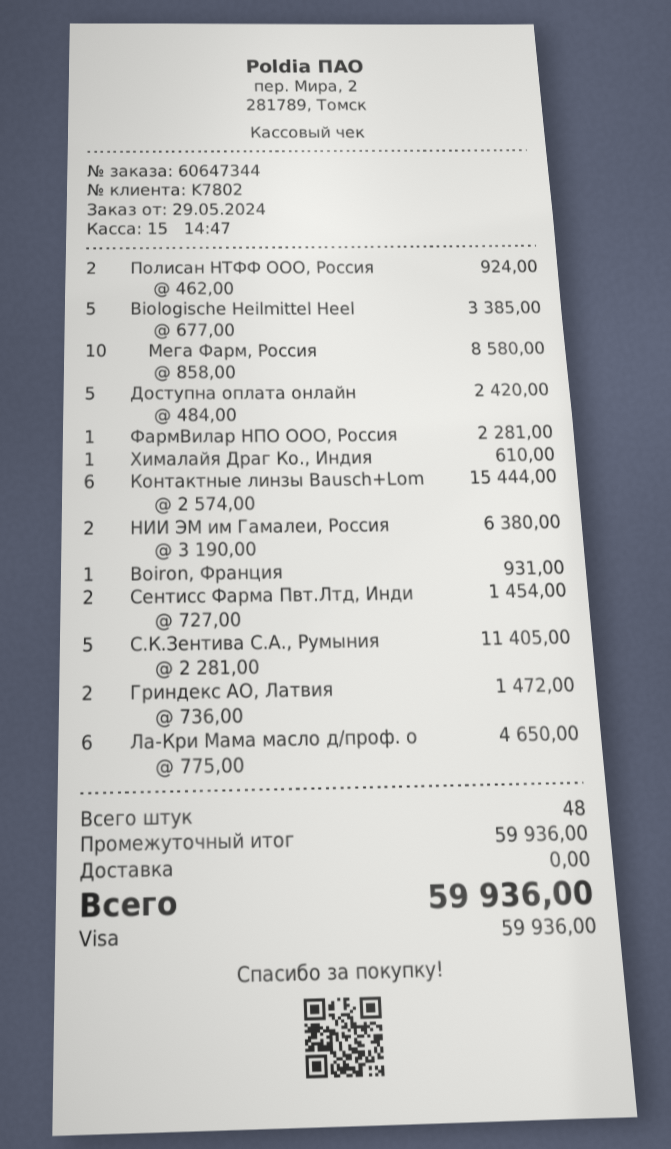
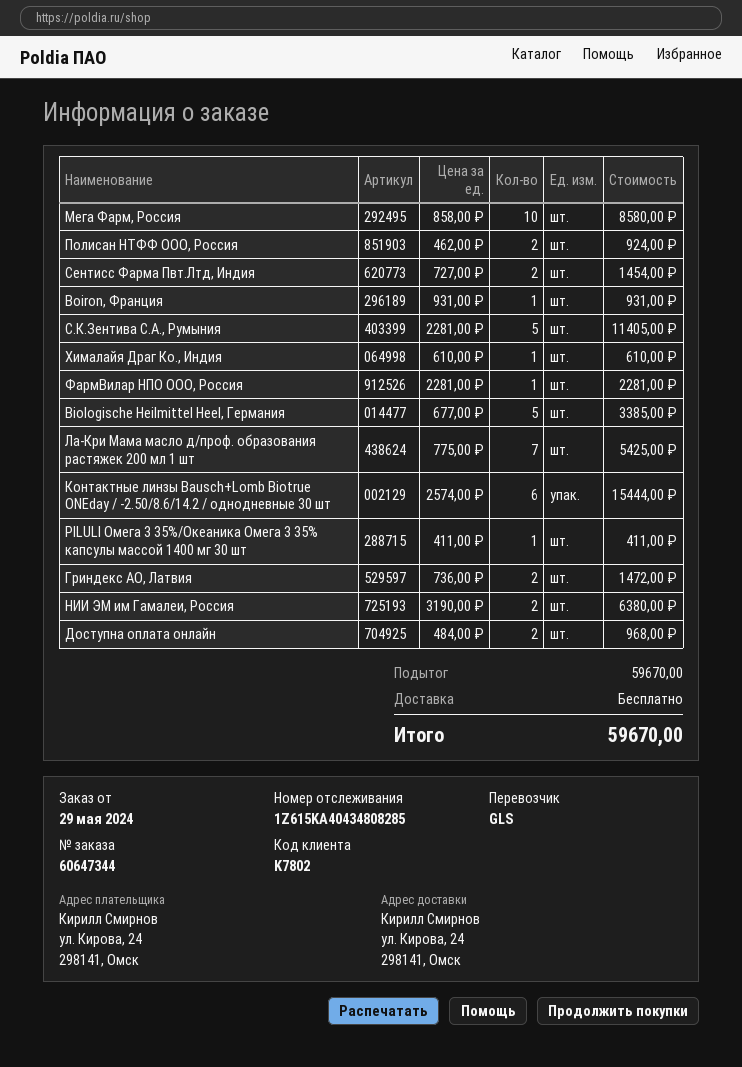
Доступна оплата онлайн: 5 x 484.00 = 2420.00 -> 2 x 484.00 = 968.00
Ла-Кри Мама масло д/проф. о: 6 x 775.00 = 4650.00 -> 7 x 775.00 = 5425.00
PILULI Омега 3 35%/Океаника Омега 3 35% капсулы массой 1400 мг 30 шт: none -> 1 x 411.00 = 411.00
subtotal: 59936.00 -> 59670.00
total: 59936.00 -> 59670.00

